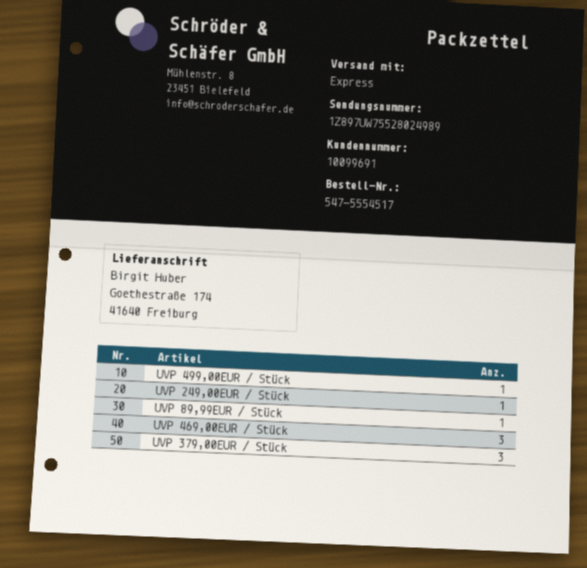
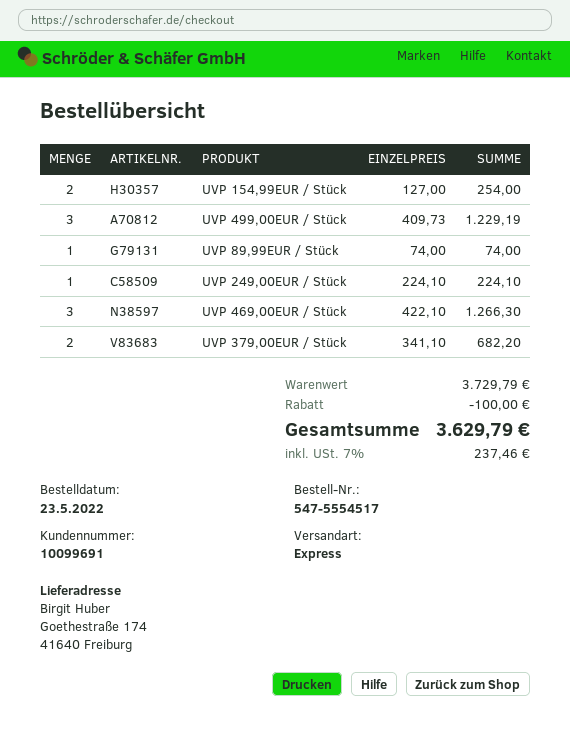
UVP 499,00EUR / Stück: 1 -> 3
UVP 379,00EUR / Stück: 3 -> 2
UVP 154,99EUR / Stück: none -> 2

